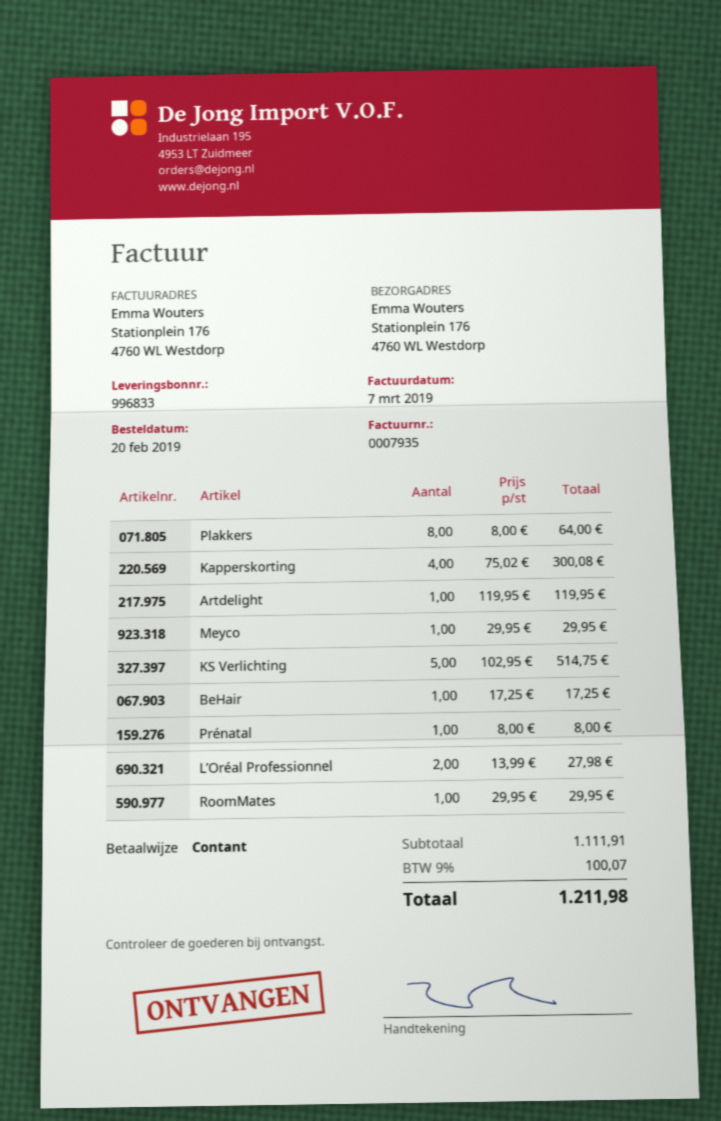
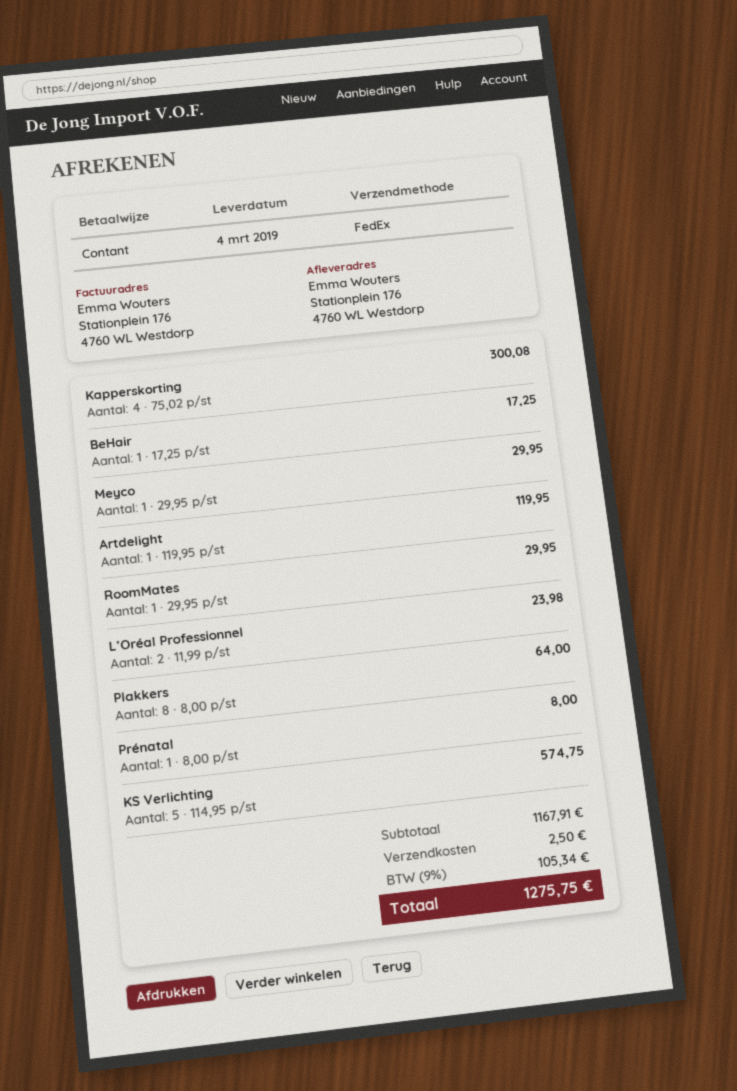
KS Verlichting: 5 x 102.95 = 514.75 -> 5 x 114.95 = 574.75
L’Oréal Professionnel: 2 x 13.99 = 27.98 -> 2 x 11.99 = 23.98
subtotal: 1111.91 -> 1167.91
shipping: none -> 2.50
tax: 9% = 100.07 -> 9% = 105.34
total: 1211.98 -> 1275.75

